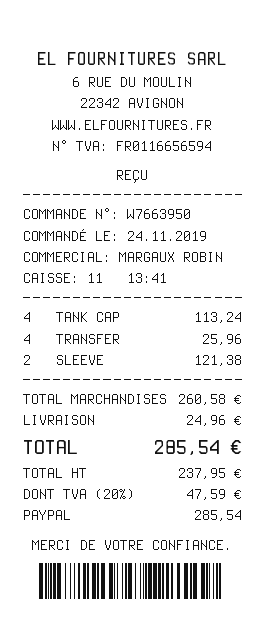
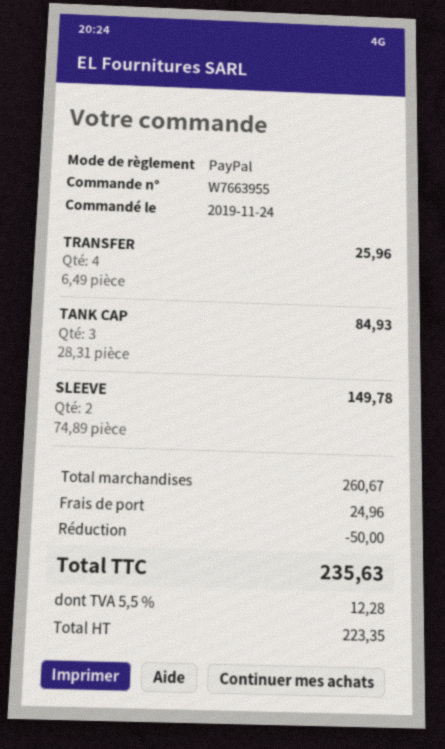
order number: W7663950 -> W7663955
TANK CAP: 4 for 113.24 -> 3 for 84.93
SLEEVE: 2 for 121.38 -> 2 for 149.78
subtotal: 260.58 -> 260.67
discount: none -> 50.00
net: 237.95 -> 223.35
tax: 20% = 47.59 -> 5.5% = 12.28
total: 285.54 -> 235.63

